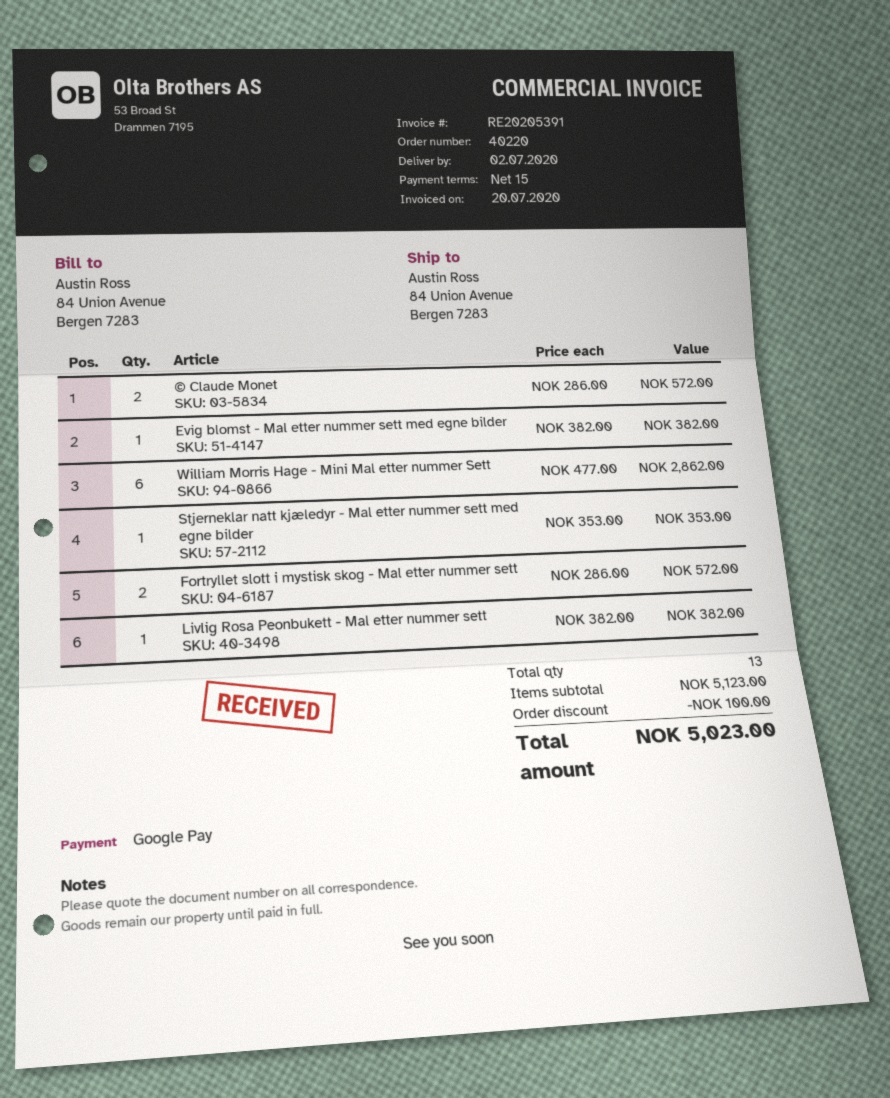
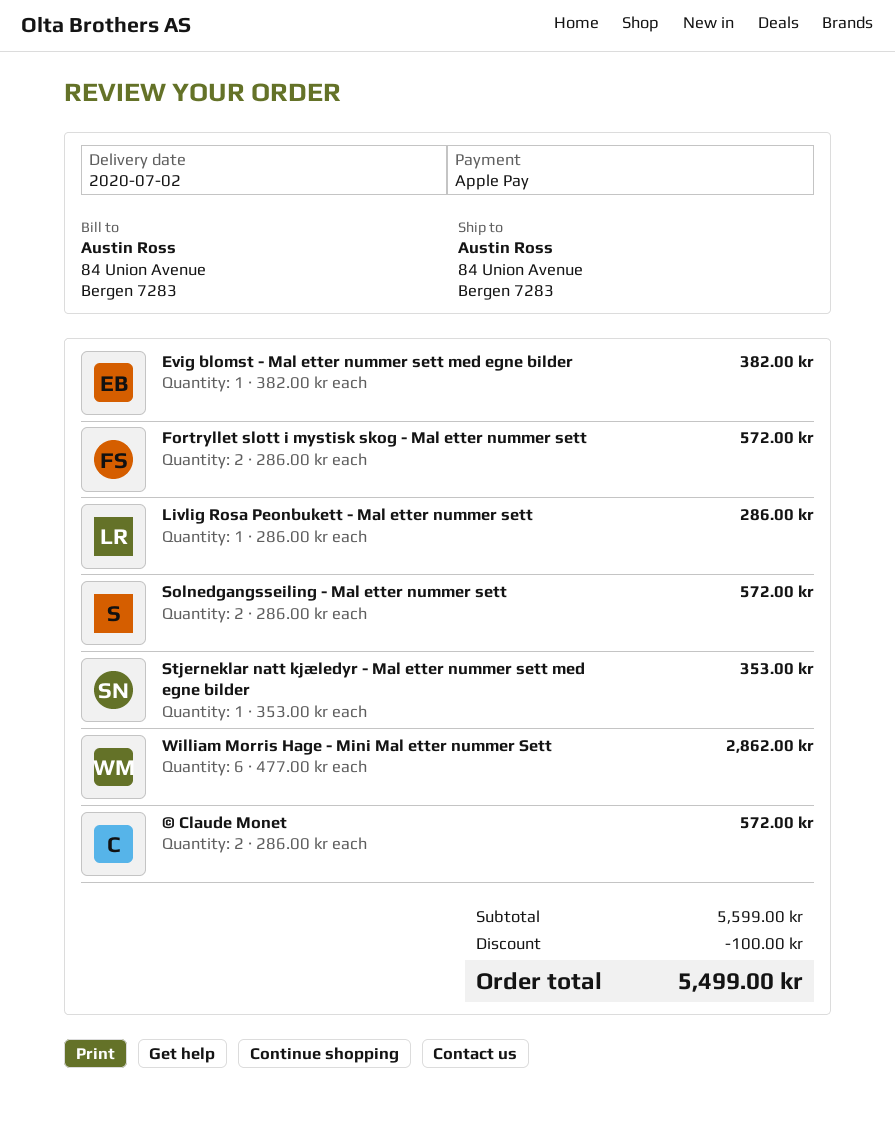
payment method: Google Pay -> Apple Pay
Livlig Rosa Peonbukett - Mal etter nummer sett: 1 x 382.00 = 382.00 -> 1 x 286.00 = 286.00
Solnedgangsseiling - Mal etter nummer sett: none -> 2 x 286.00 = 572.00
subtotal: 5123.00 -> 5599.00
total: 5023.00 -> 5499.00

